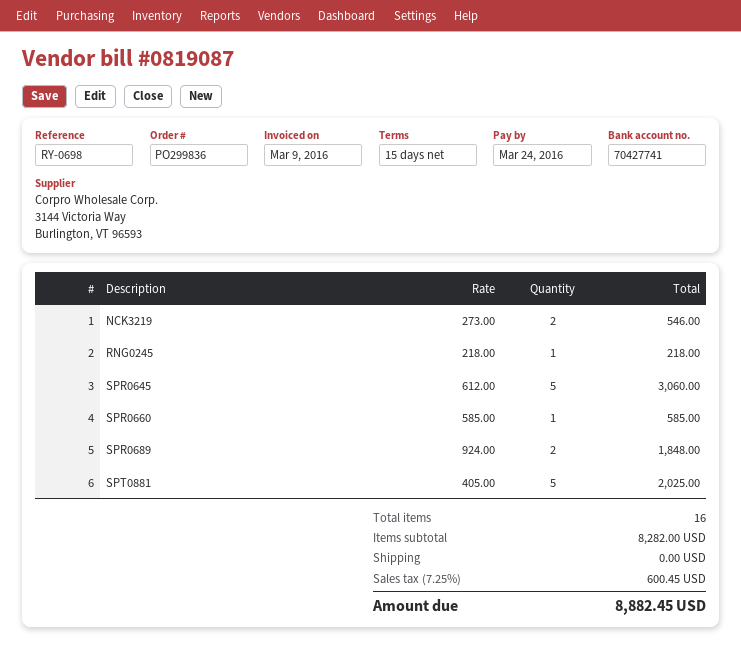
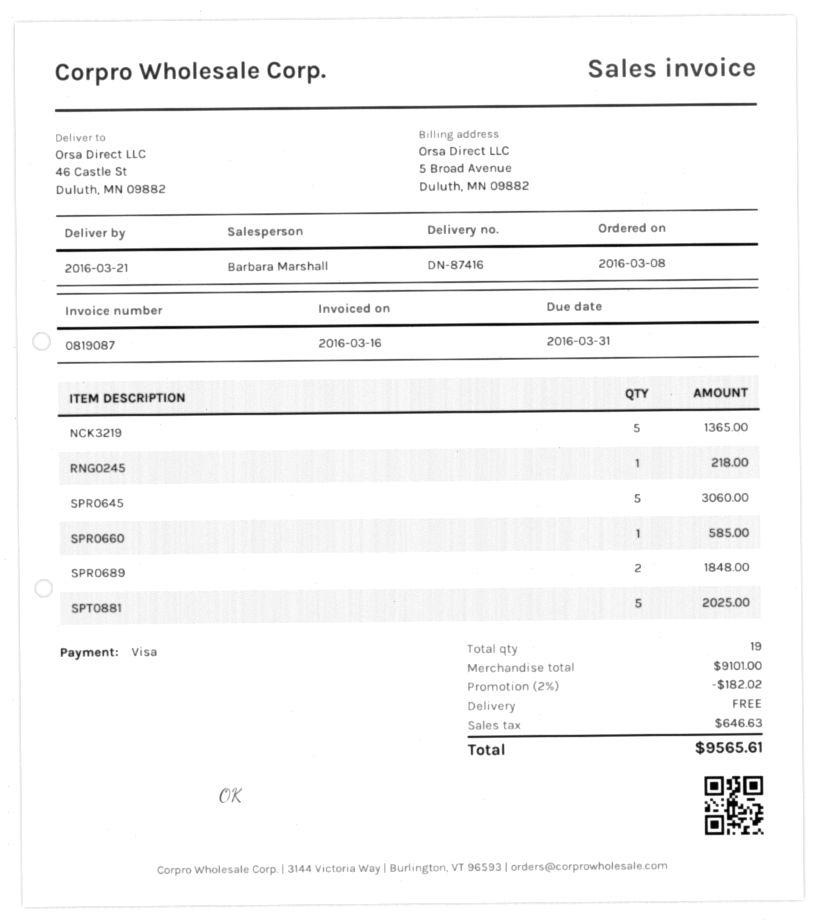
invoice date: 2016-03-09 -> 2016-03-16
due date: 2016-03-24 -> 2016-03-31
NCK3219: 2 for 546.00 -> 5 for 1365.00
total quantity: 16 -> 19
subtotal: 8282.00 -> 9101.00
discount: none -> 2% = 182.02
tax: 600.45 -> 646.63
total: 8882.45 -> 9565.61

